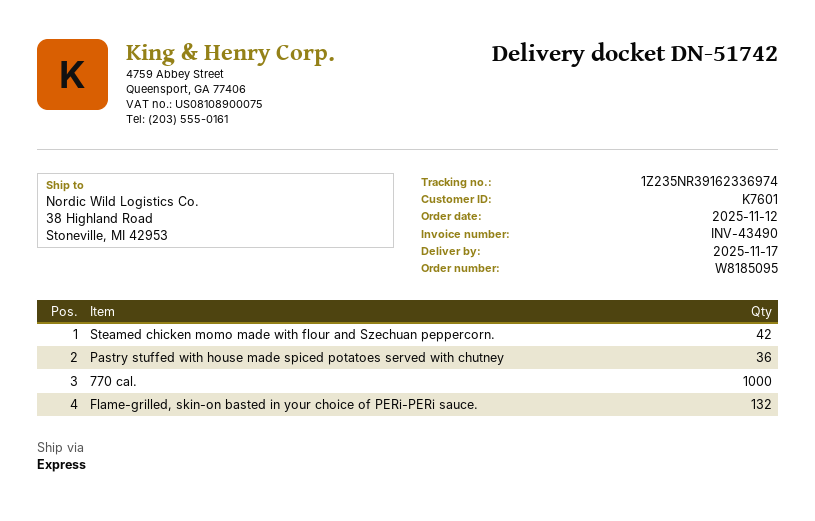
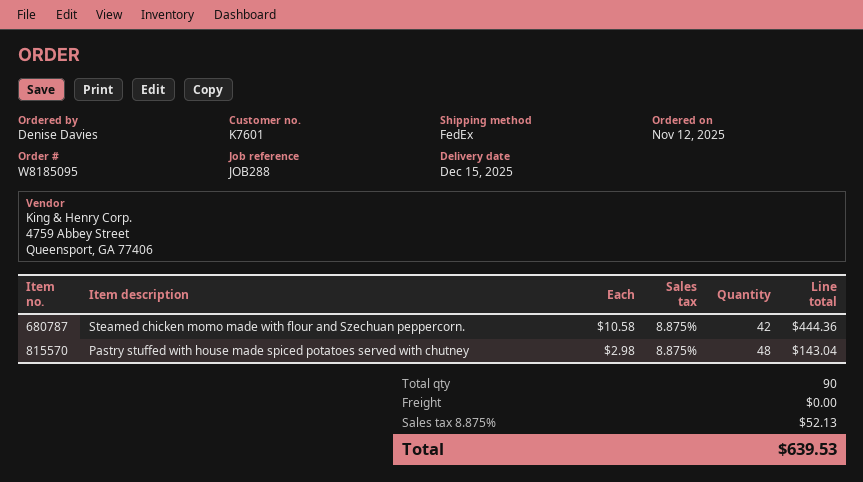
delivery date: 2025-11-17 -> 2025-12-15
shipping method: express -> FedEx
Pastry stuffed with house made spiced potatoes served with chutney: 36 -> 48
770 cal.: 1000 -> none
Flame-grilled, skin-on basted in your choice of PERi-PERi sauce.: 132 -> none

